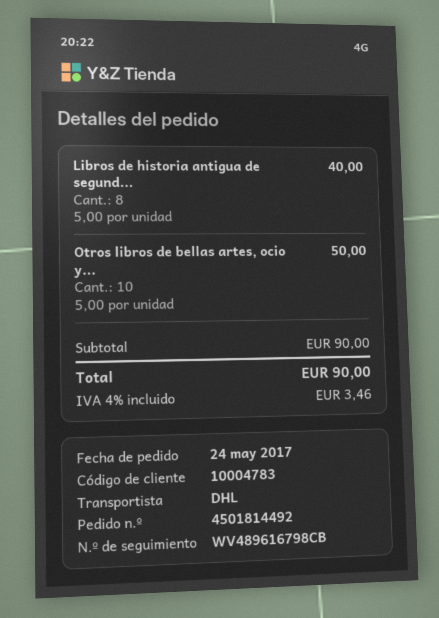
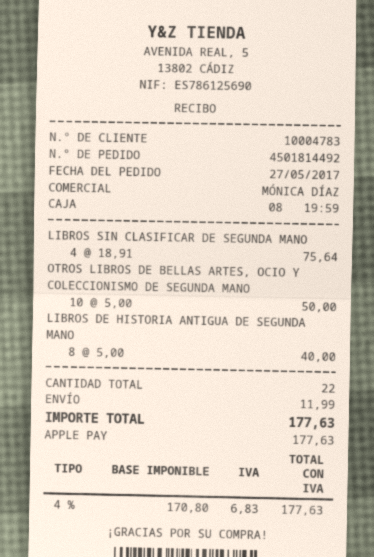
order date: 2017-05-24 -> 2017-05-27
LIBROS SIN CLASIFICAR DE SEGUNDA MANO: none -> 4 x 18.91 = 75.64
shipping: none -> 11.99
tax: 4% = 3.46 -> 4% = 6.83
total: 90.00 -> 177.63

